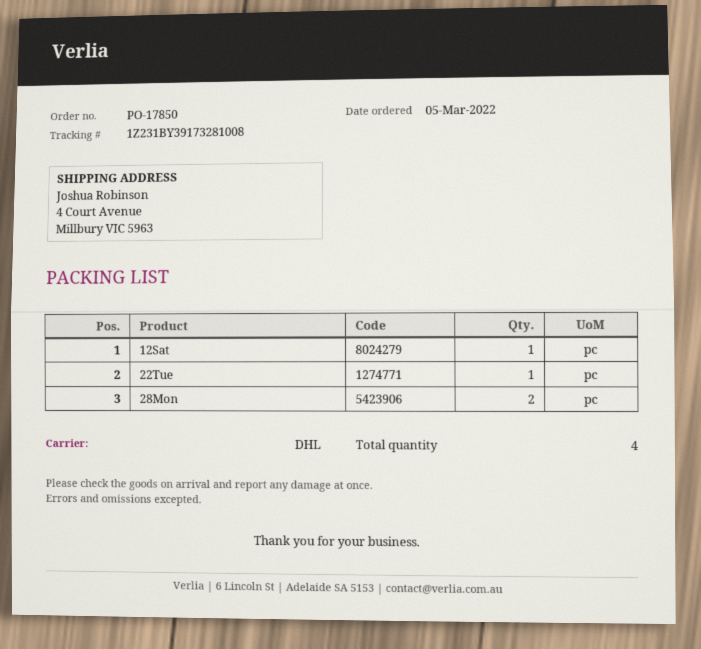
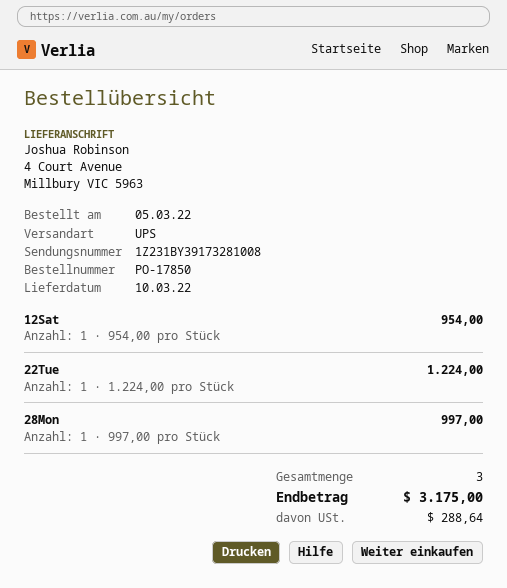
shipping method: DHL -> UPS
28Mon: 2 -> 1
total quantity: 4 -> 3

